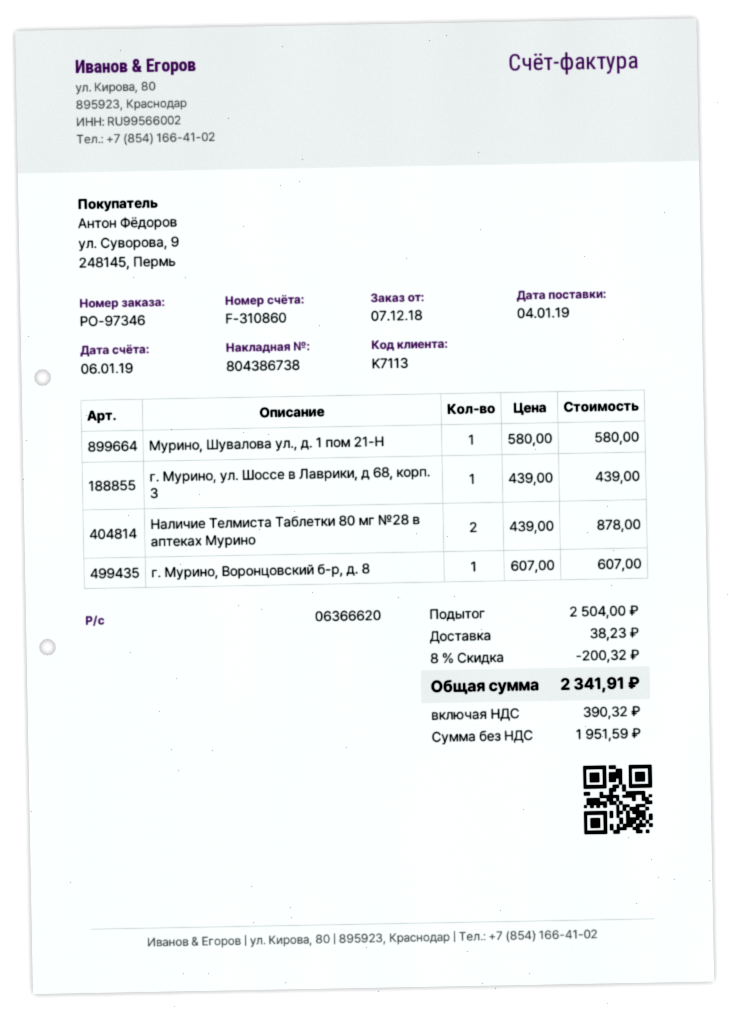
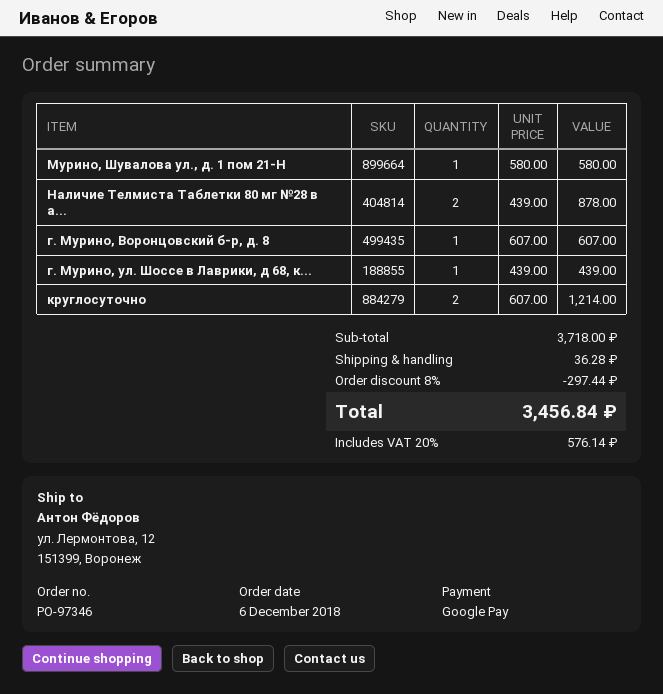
order date: 2018-12-07 -> 2018-12-06
круглосуточно: none -> 2 x 607.00 = 1214.00
subtotal: 2504.00 -> 3718.00
discount: 8% = 200.32 -> 8% = 297.44
shipping: 38.23 -> 36.28
tax: 390.32 -> 576.14
total: 2341.91 -> 3456.84

